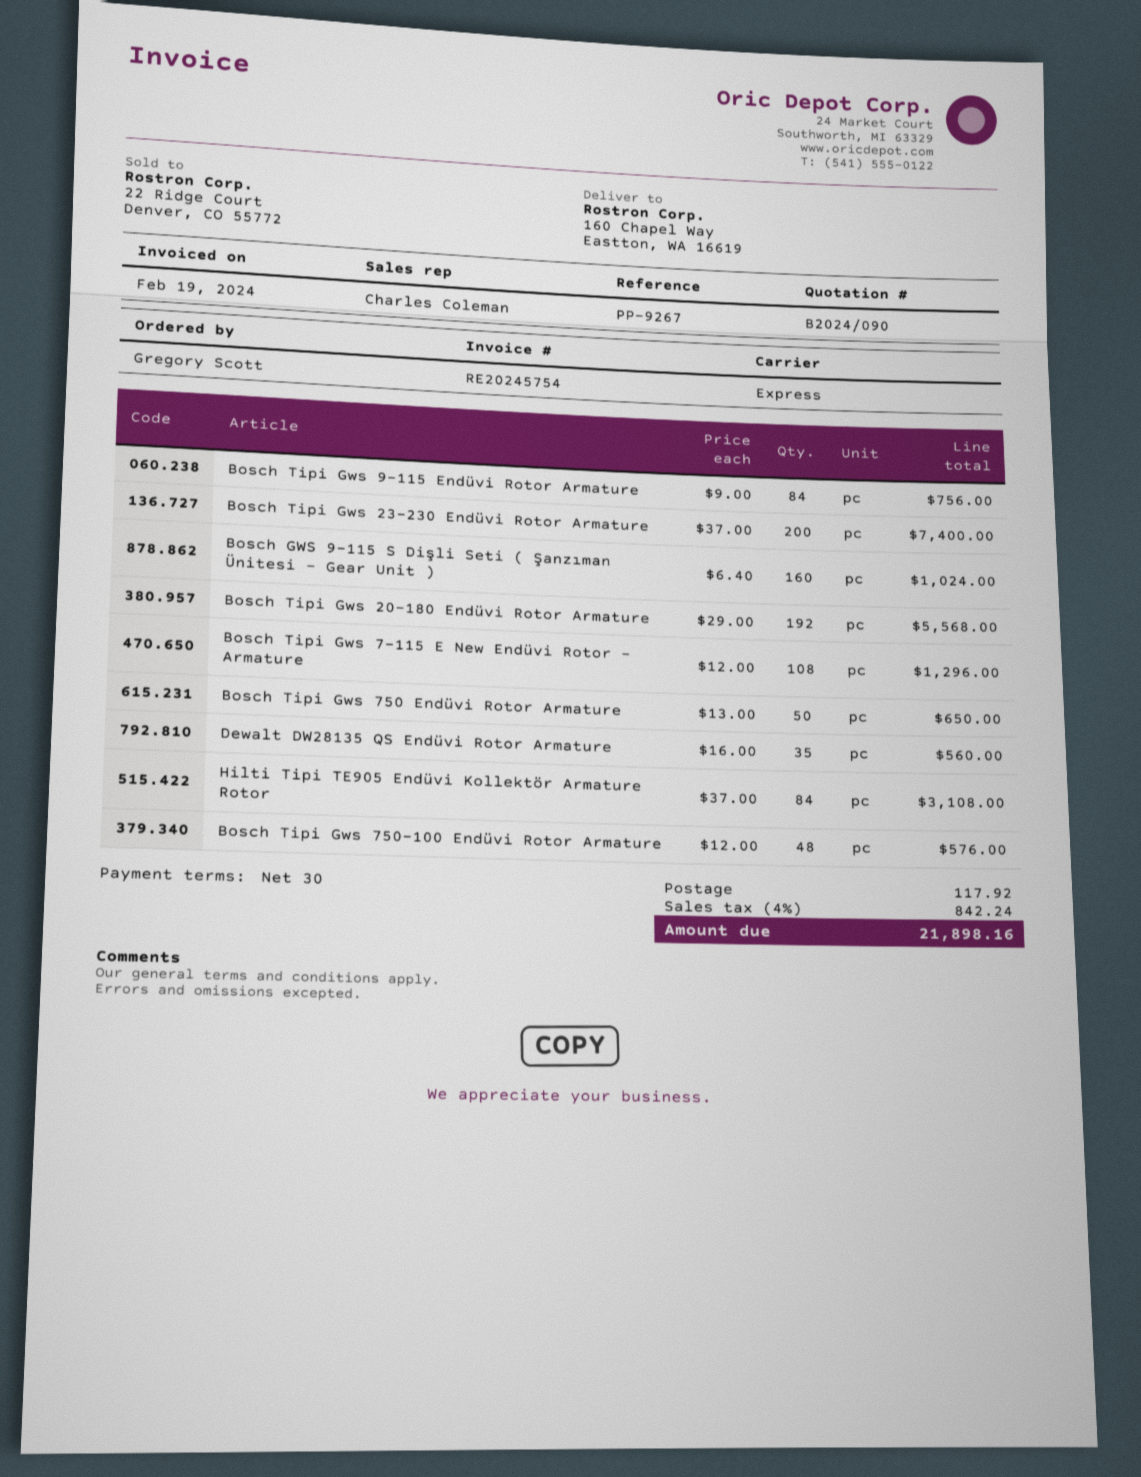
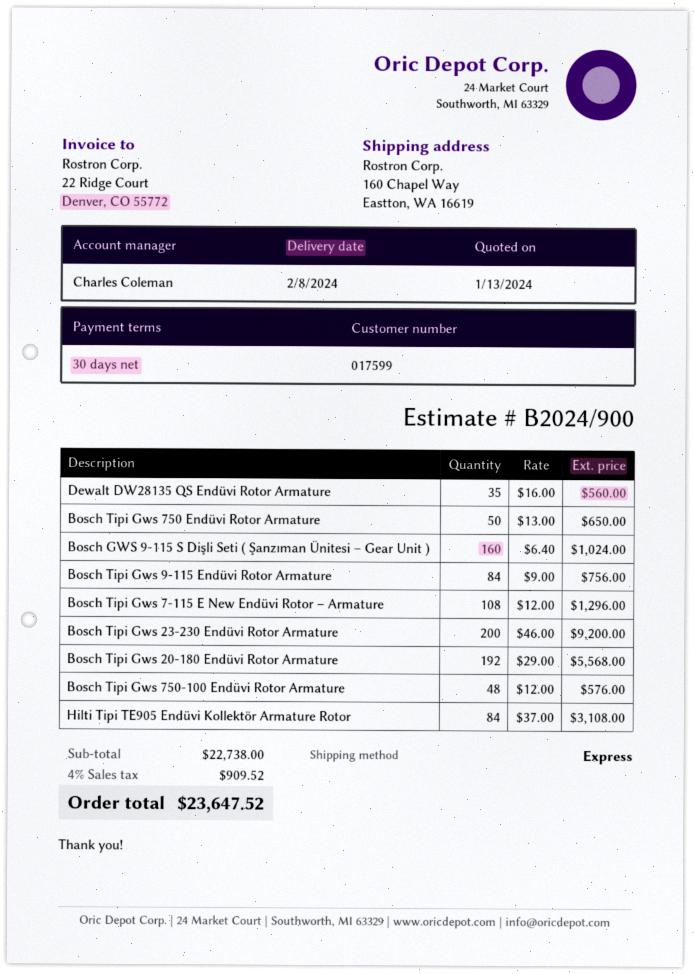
quote number: B2024/090 -> B2024/900
Bosch Tipi Gws 23-230 Endüvi Rotor Armature: 200 x 37.00 = 7400.00 -> 200 x 46.00 = 9200.00
shipping: 117.92 -> none
tax: 4% = 842.24 -> 4% = 909.52
total: 21898.16 -> 23647.52

